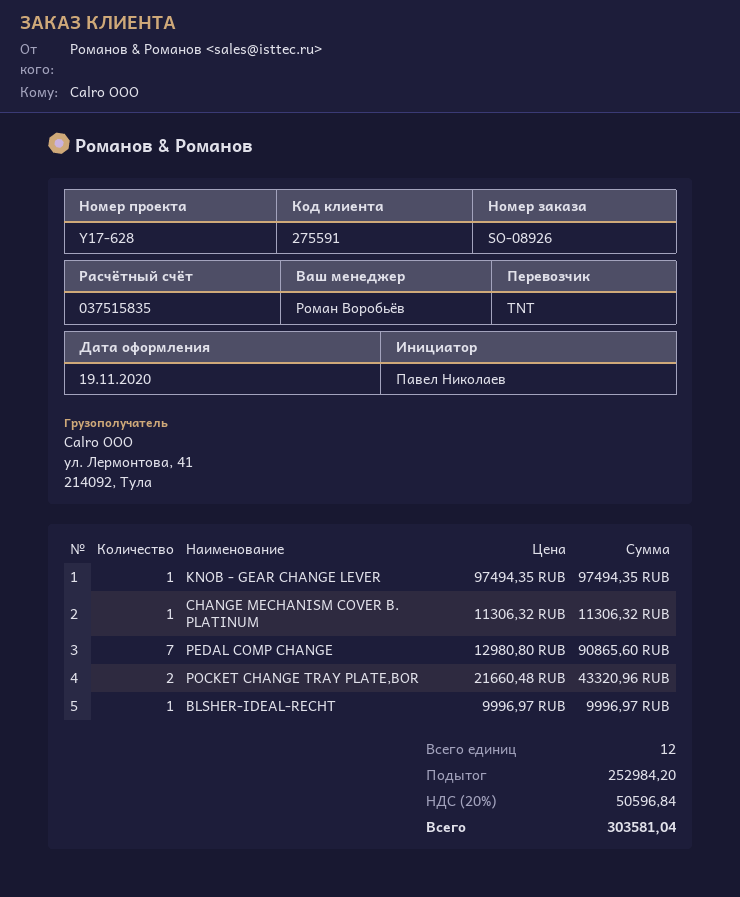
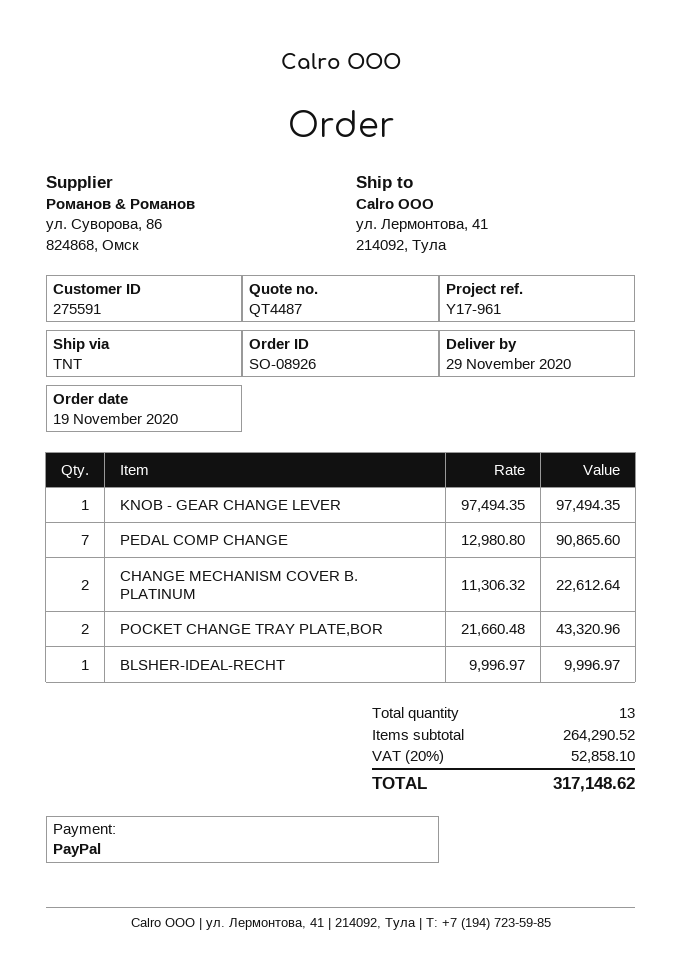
reference: Y17-628 -> Y17-961
CHANGE MECHANISM COVER B. PLATINUM: 1 x 11306.32 = 11306.32 -> 2 x 11306.32 = 22612.64
total quantity: 12 -> 13
subtotal: 252984.20 -> 264290.52
tax: 20% = 50596.84 -> 20% = 52858.10
total: 303581.04 -> 317148.62

